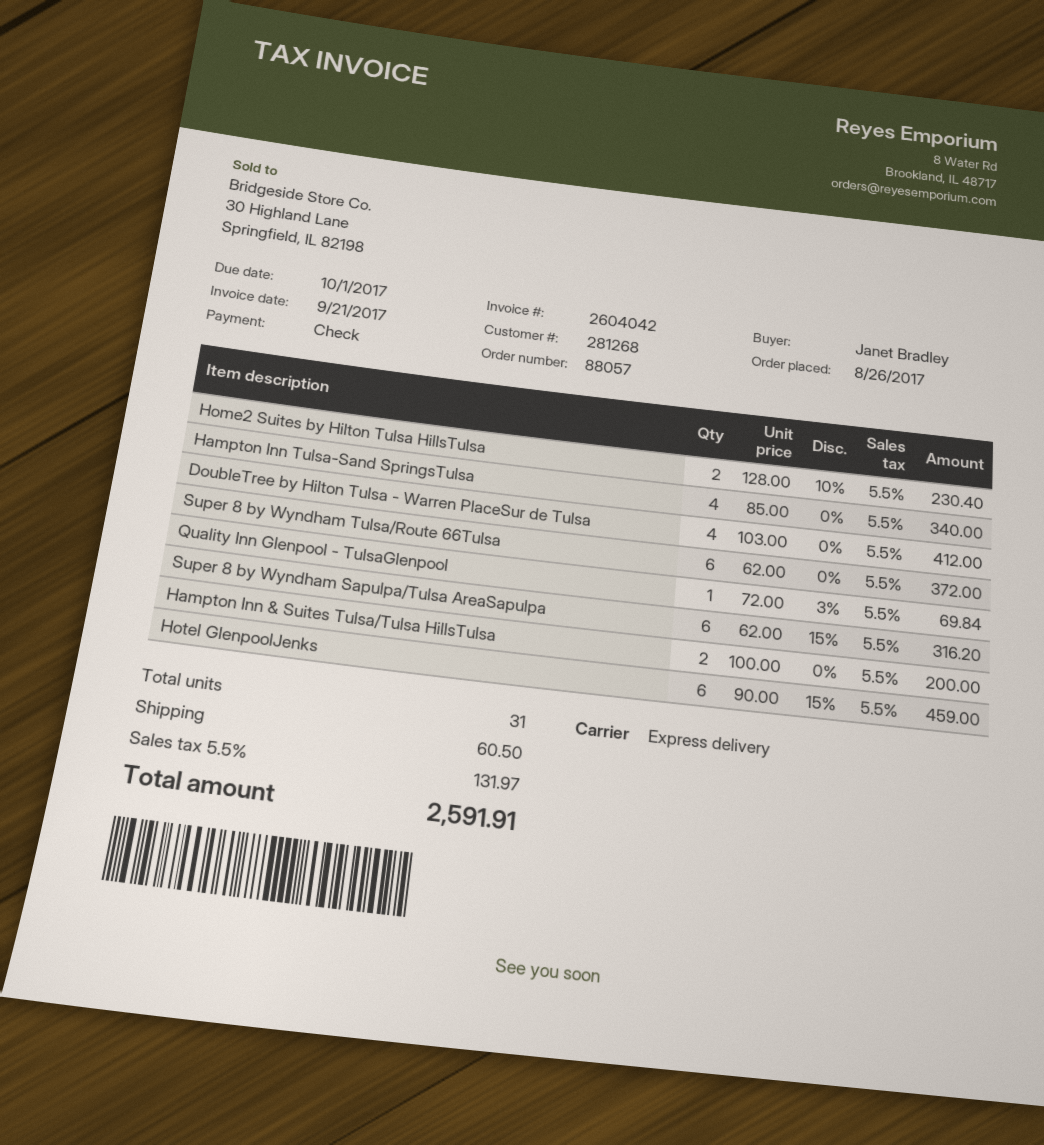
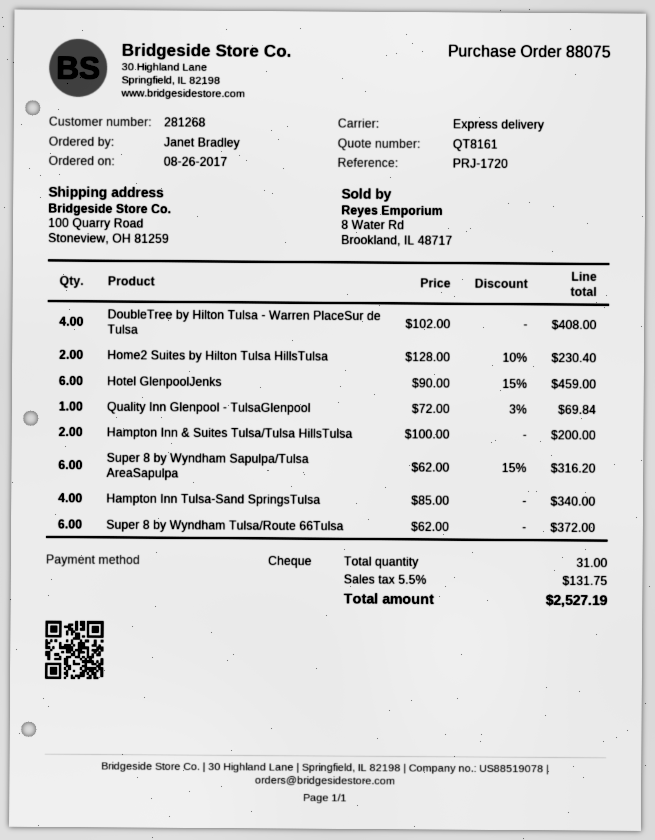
order number: 88057 -> 88075
DoubleTree by Hilton Tulsa - Warren PlaceSur de Tulsa: 4 x 103.00 = 412.00 -> 4 x 102.00 = 408.00
shipping: 60.50 -> none
tax: 5.5% = 131.97 -> 5.5% = 131.75
total: 2591.91 -> 2527.19

